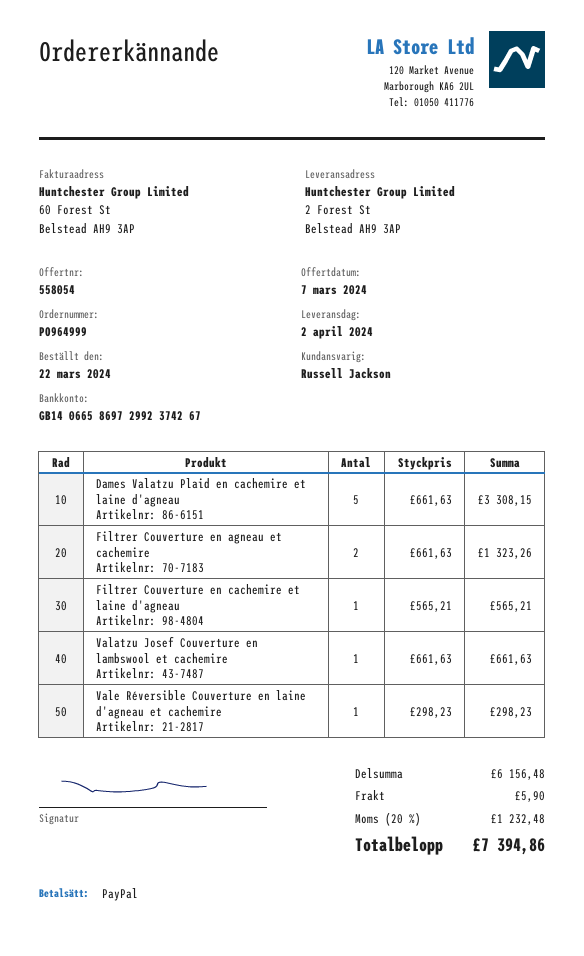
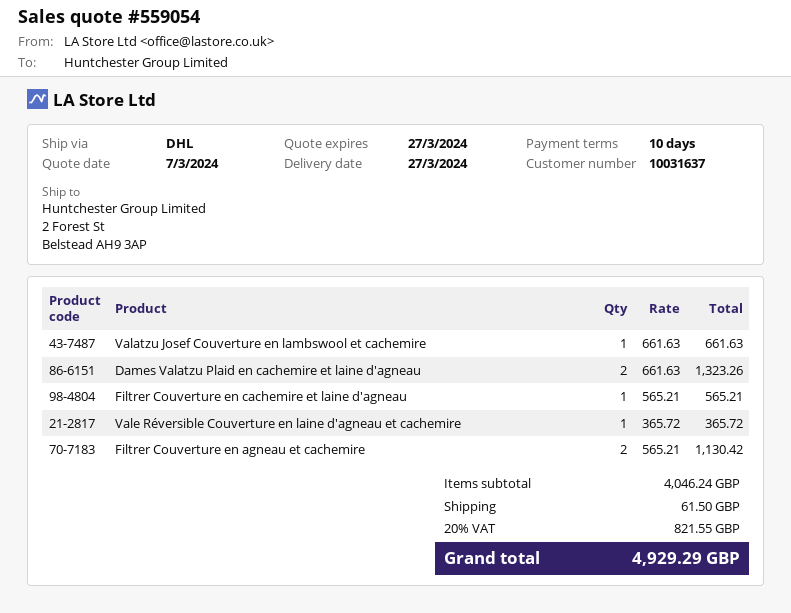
quote number: 558054 -> 559054
delivery date: 2024-04-02 -> 2024-03-27
Dames Valatzu Plaid en cachemire et laine d'agneau: 5 x 661.63 = 3308.15 -> 2 x 661.63 = 1323.26
Filtrer Couverture en agneau et cachemire: 2 x 661.63 = 1323.26 -> 2 x 565.21 = 1130.42
Vale Réversible Couverture en laine d'agneau et cachemire: 1 x 298.23 = 298.23 -> 1 x 365.72 = 365.72
subtotal: 6156.48 -> 4046.24
shipping: 5.90 -> 61.50
tax: 20% = 1232.48 -> 20% = 821.55
total: 7394.86 -> 4929.29

